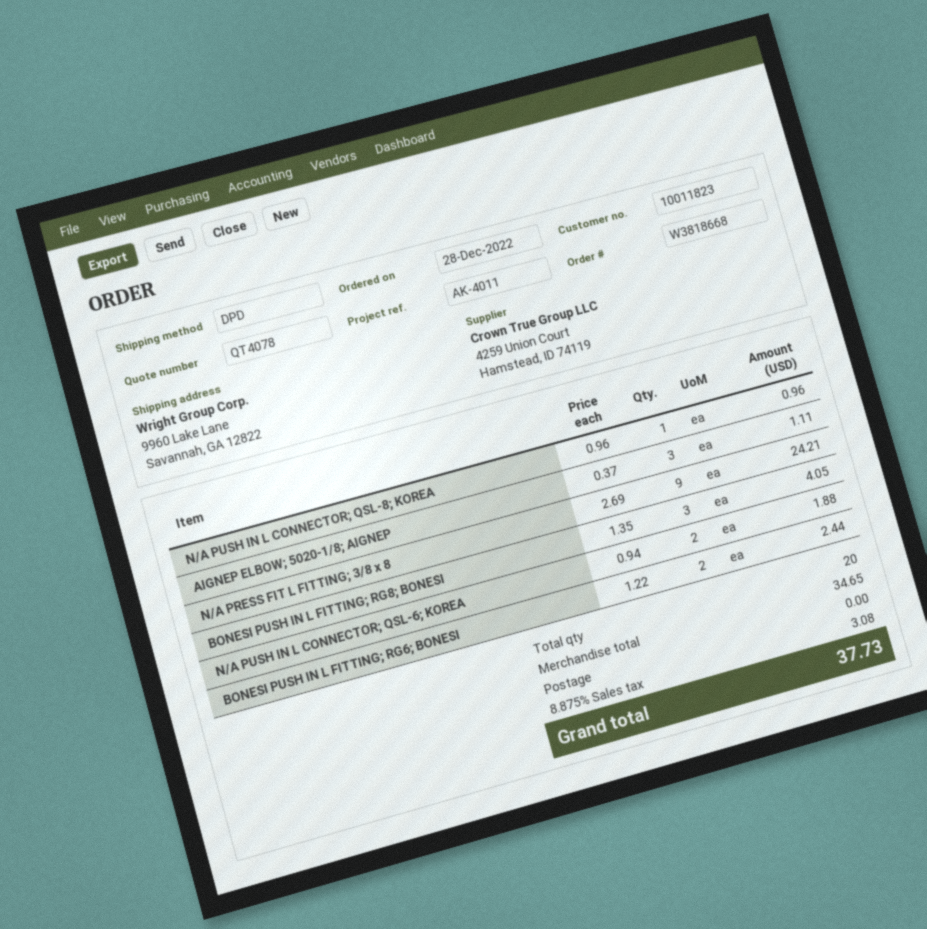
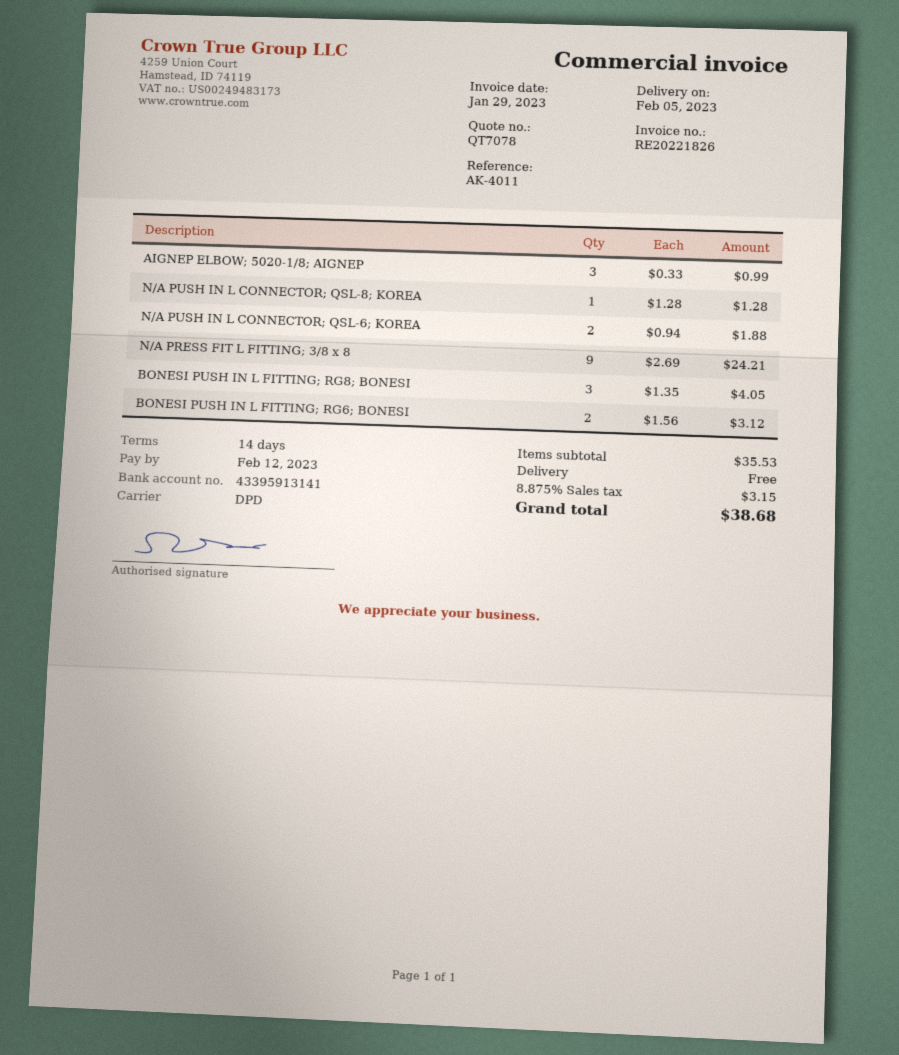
quote number: QT4078 -> QT7078
N/A PUSH IN L CONNECTOR; QSL-8; KOREA: 1 x 0.96 = 0.96 -> 1 x 1.28 = 1.28
AIGNEP ELBOW; 5020-1/8; AIGNEP: 3 x 0.37 = 1.11 -> 3 x 0.33 = 0.99
BONESI PUSH IN L FITTING; RG6; BONESI: 2 x 1.22 = 2.44 -> 2 x 1.56 = 3.12
subtotal: 34.65 -> 35.53
tax: 8.875% = 3.08 -> 8.875% = 3.15
total: 37.73 -> 38.68

